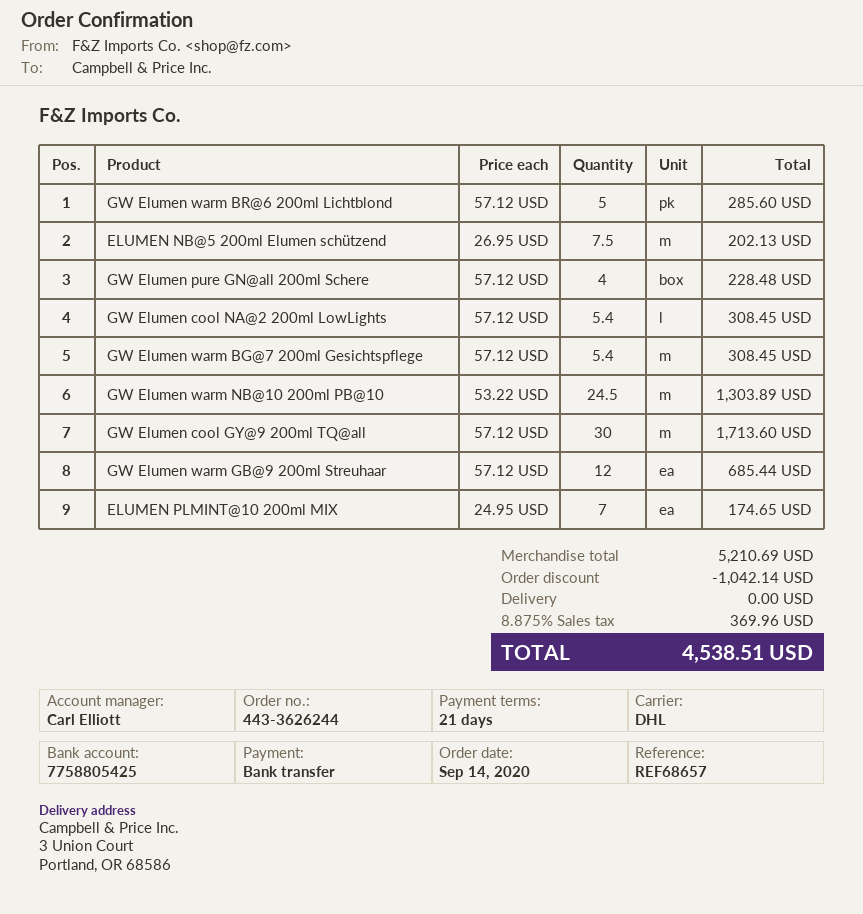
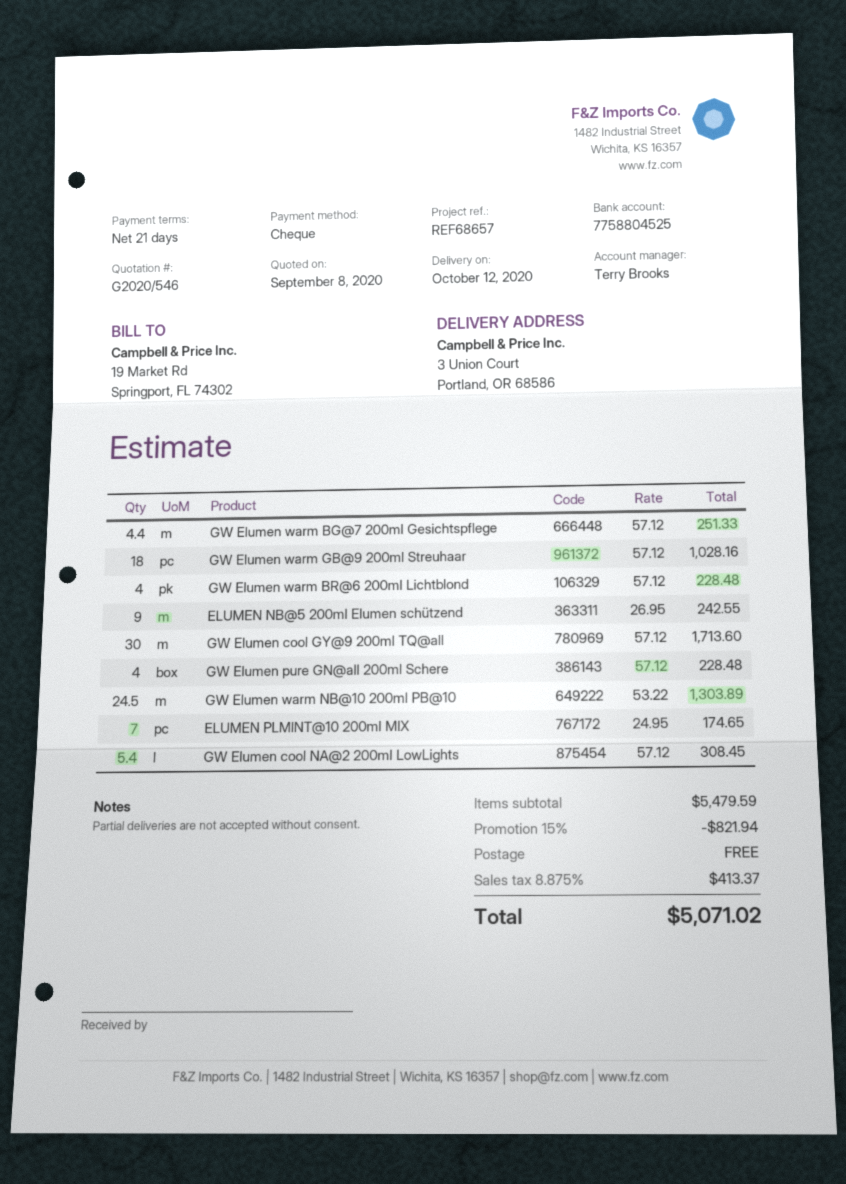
sales rep: Carl Elliott -> Terry Brooks
payment method: bank transfer -> cheque
bank account: 7758805425 -> 7758804525
GW Elumen warm BR@6 200ml Lichtblond: 5 x 57.12 = 285.60 -> 4 x 57.12 = 228.48
ELUMEN NB@5 200ml Elumen schützend: 7.5 x 26.95 = 202.13 -> 9 x 26.95 = 242.55
GW Elumen warm BG@7 200ml Gesichtspflege: 5.4 x 57.12 = 308.45 -> 4.4 x 57.12 = 251.33
GW Elumen warm GB@9 200ml Streuhaar: 12 x 57.12 = 685.44 -> 18 x 57.12 = 1028.16
subtotal: 5210.69 -> 5479.59
discount: 1042.14 -> 821.94
tax: 8.875% = 369.96 -> 8.875% = 413.37
total: 4538.51 -> 5071.02

